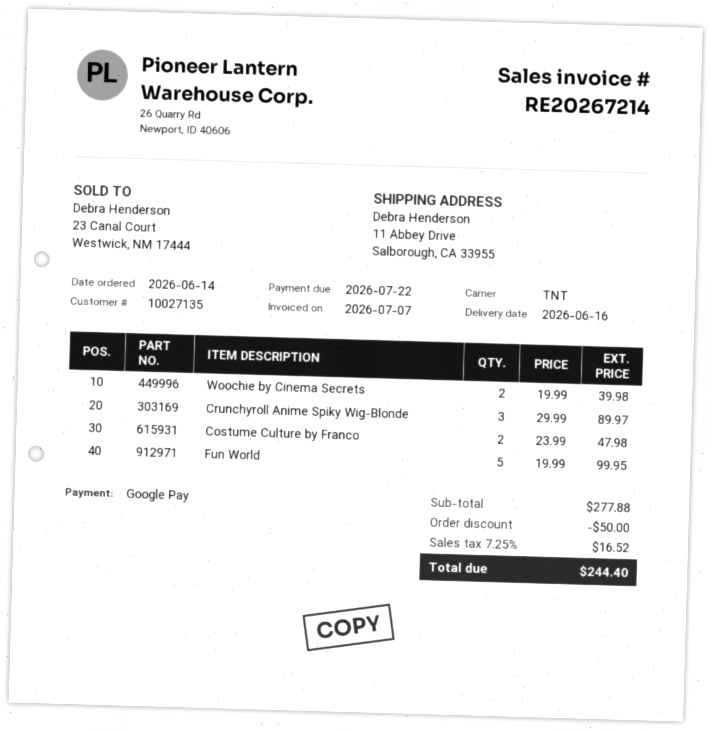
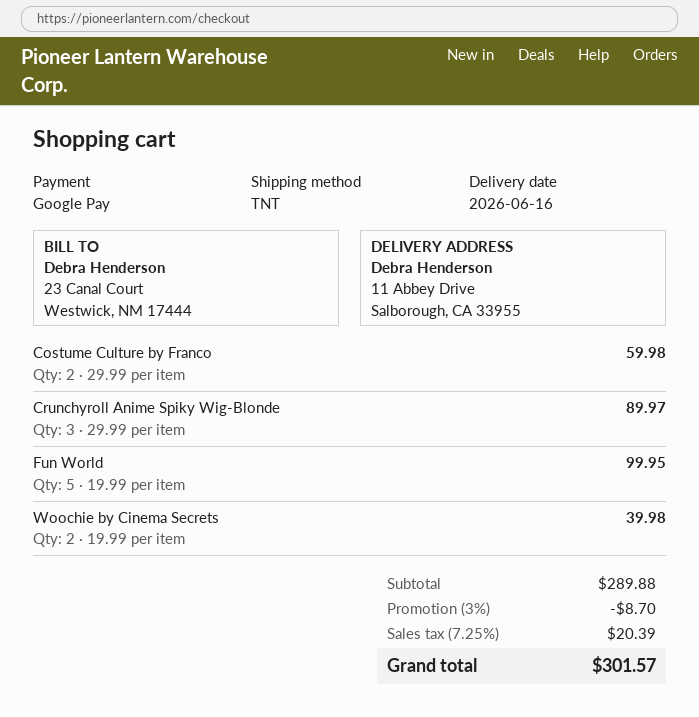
Costume Culture by Franco: 2 x 23.99 = 47.98 -> 2 x 29.99 = 59.98
subtotal: 277.88 -> 289.88
discount: 50.00 -> 8.70
tax: 7.25% = 16.52 -> 7.25% = 20.39
total: 244.40 -> 301.57

